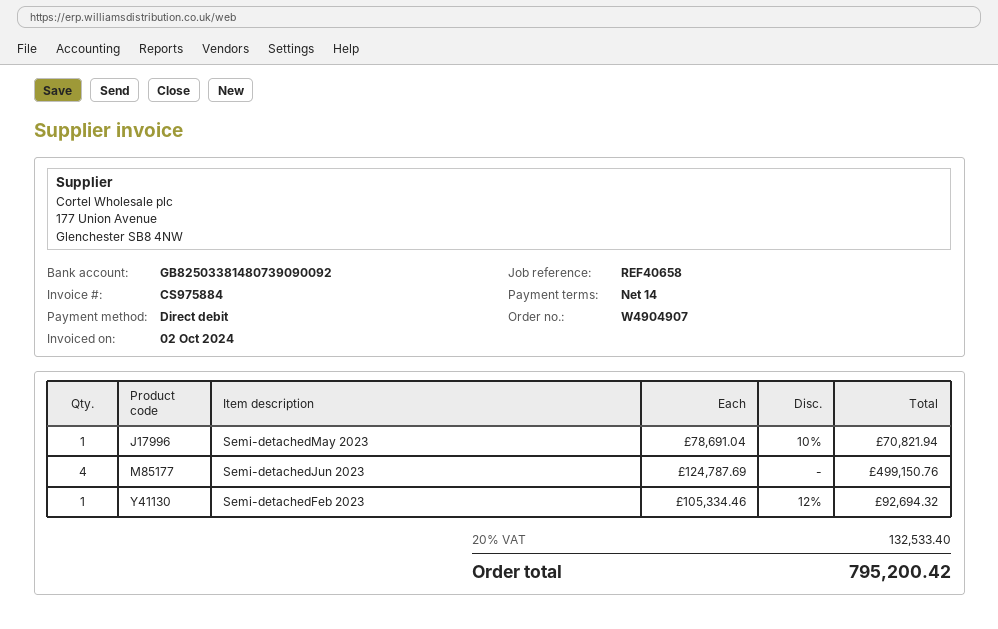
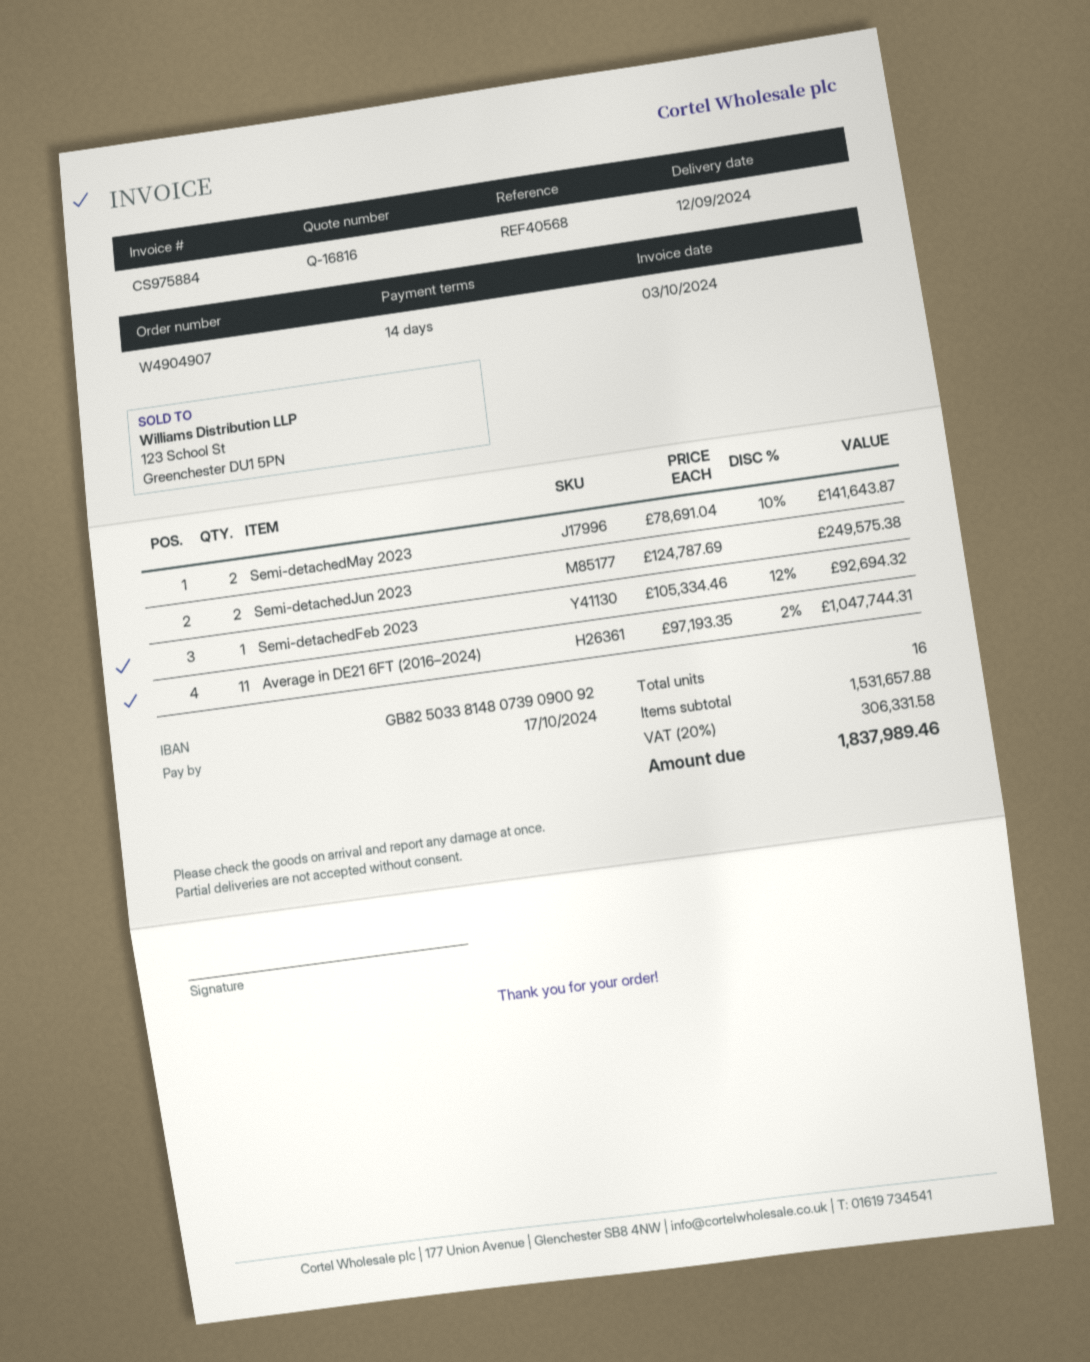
invoice date: 2024-10-02 -> 2024-10-03
reference: REF40658 -> REF40568
Semi-detachedMay 2023: 1 x 78691.04 - 10% = 70821.94 -> 2 x 78691.04 - 10% = 141643.87
Semi-detachedJun 2023: 4 x 124787.69 = 499150.76 -> 2 x 124787.69 = 249575.38
Average in DE21 6FT (2016–2024): none -> 11 x 97193.35 - 2% = 1047744.31
tax: 20% = 132533.40 -> 20% = 306331.58
total: 795200.42 -> 1837989.46

